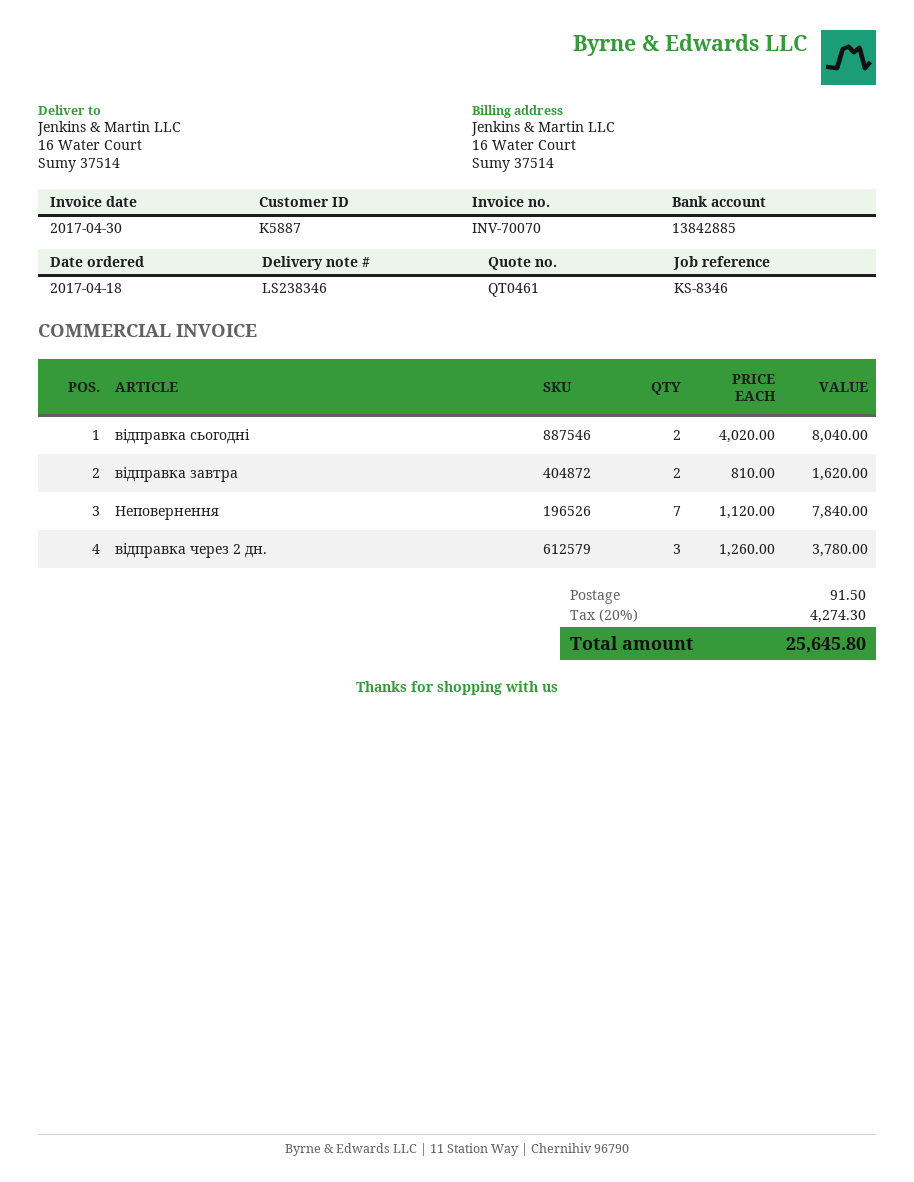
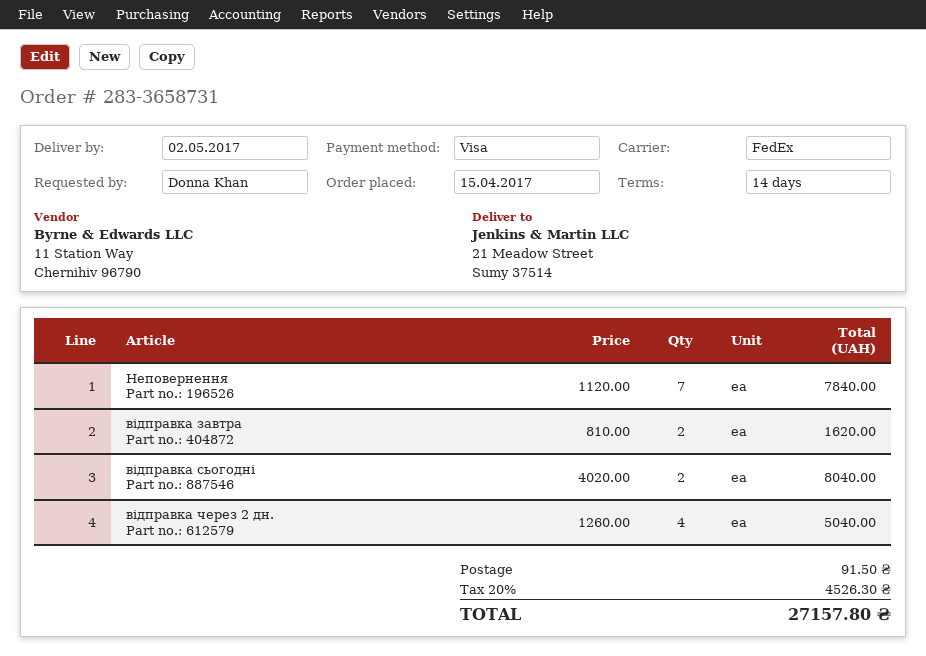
order date: 2017-04-18 -> 2017-04-15
ship to: 16 Water Court, Sumy 37514 -> 21 Meadow Street, Sumy 37514
відправка через 2 дн.: 3 x 1260.00 = 3780.00 -> 4 x 1260.00 = 5040.00
tax: 20% = 4274.30 -> 20% = 4526.30
total: 25645.80 -> 27157.80

